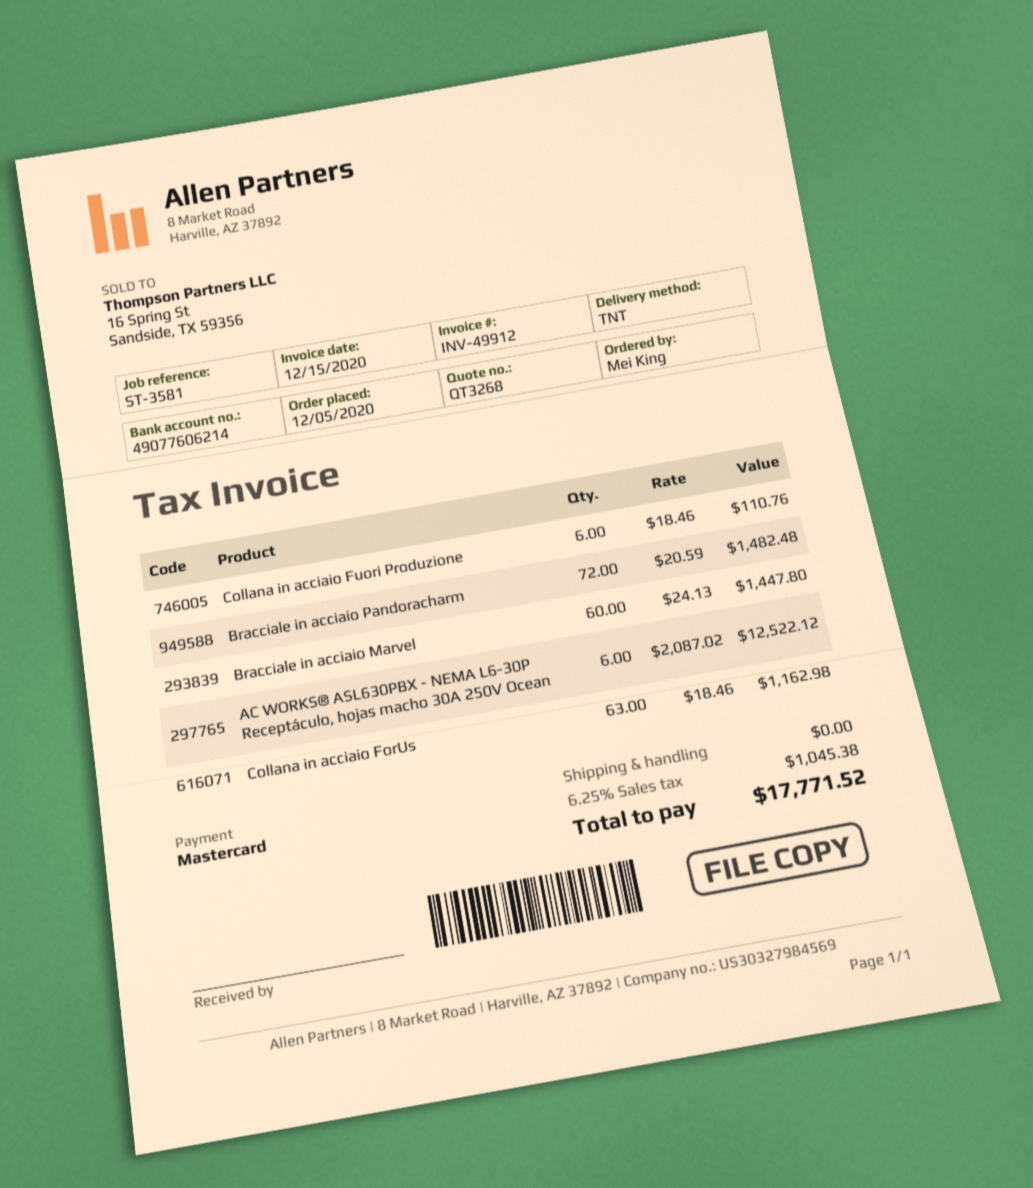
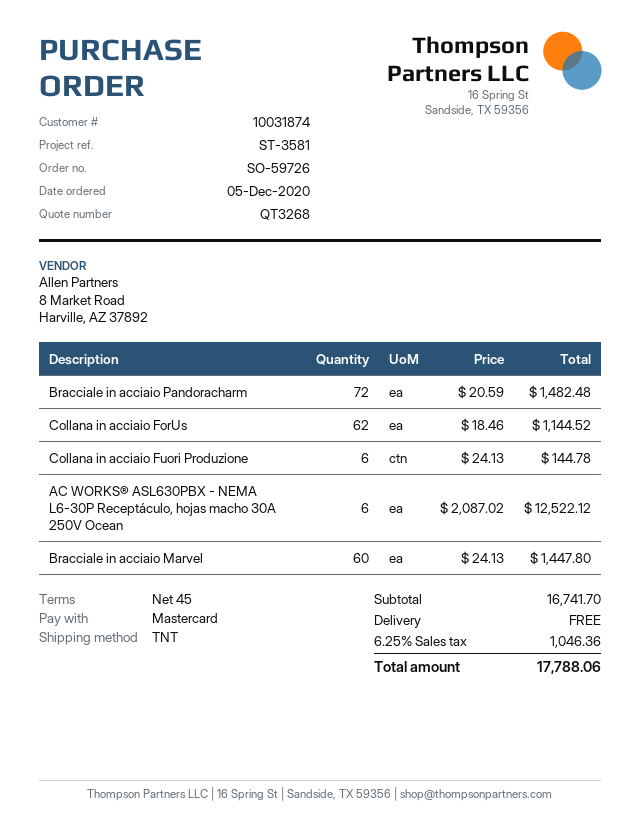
Collana in acciaio Fuori Produzione: 6 x 18.46 = 110.76 -> 6 x 24.13 = 144.78
Collana in acciaio ForUs: 63 x 18.46 = 1162.98 -> 62 x 18.46 = 1144.52
tax: 6.25% = 1045.38 -> 6.25% = 1046.36
total: 17771.52 -> 17788.06

